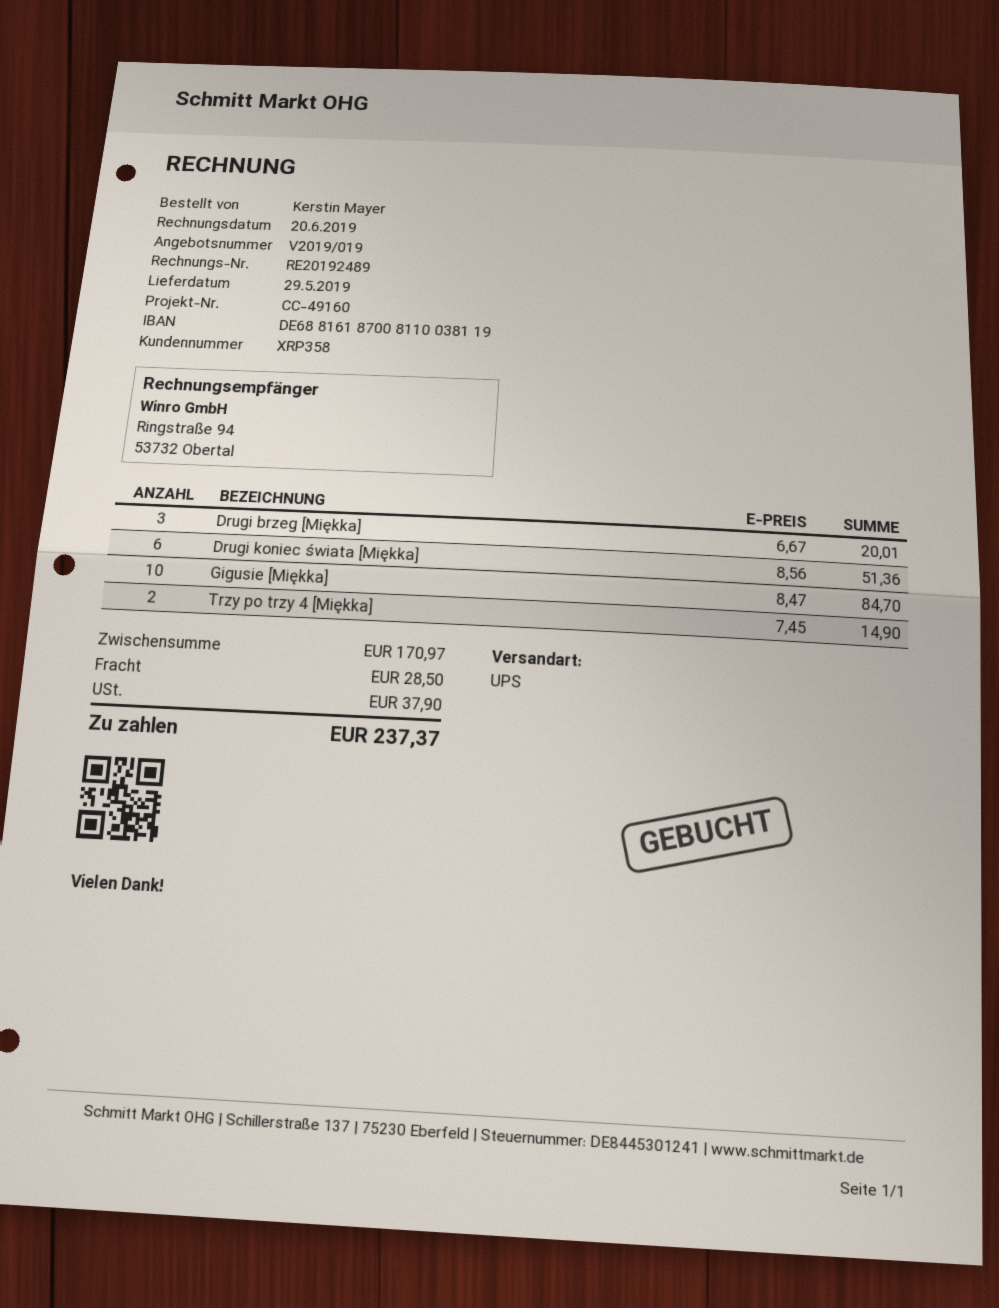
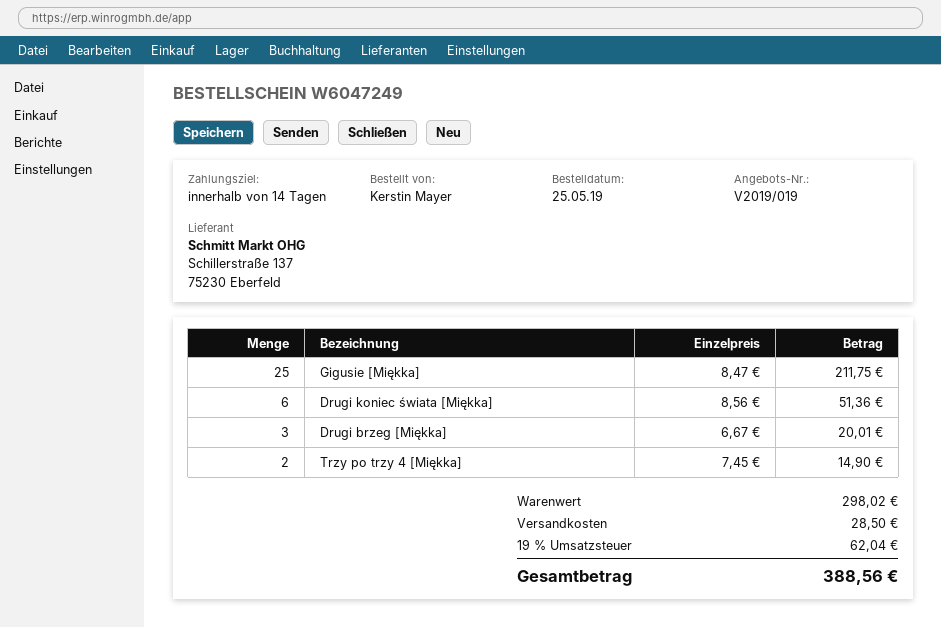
Gigusie [Miękka]: 10 x 8.47 = 84.70 -> 25 x 8.47 = 211.75
subtotal: 170.97 -> 298.02
tax: 37.90 -> 62.04
total: 237.37 -> 388.56

